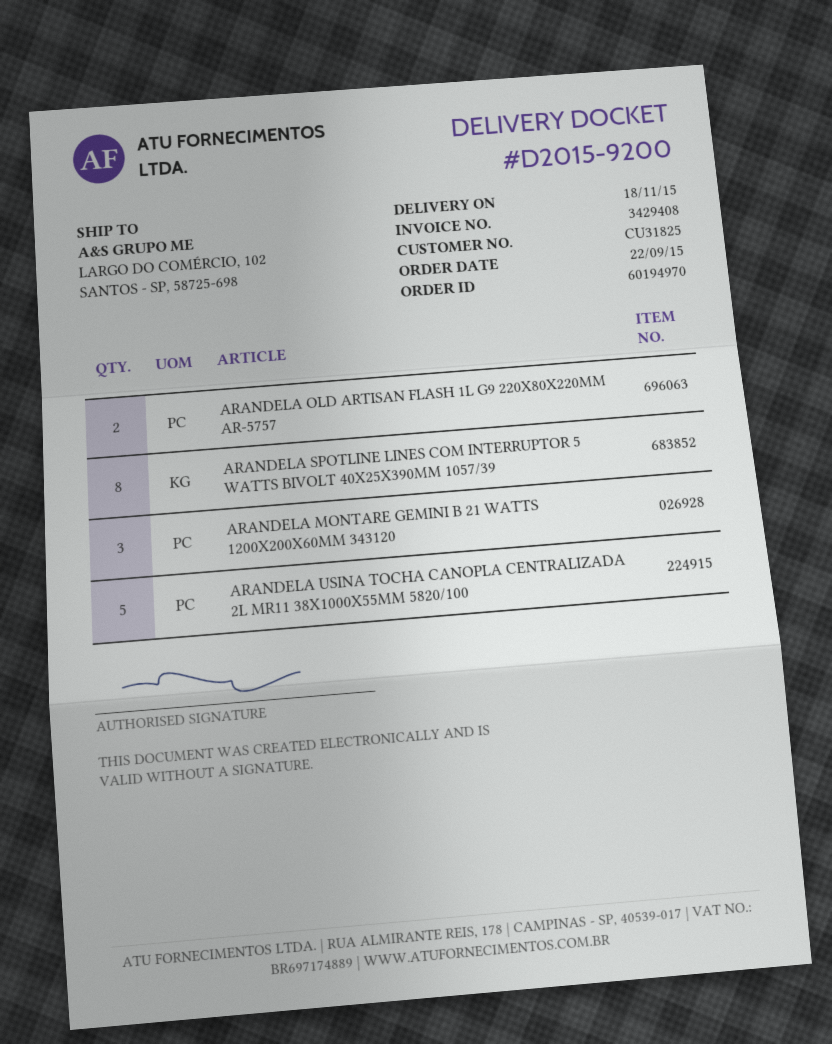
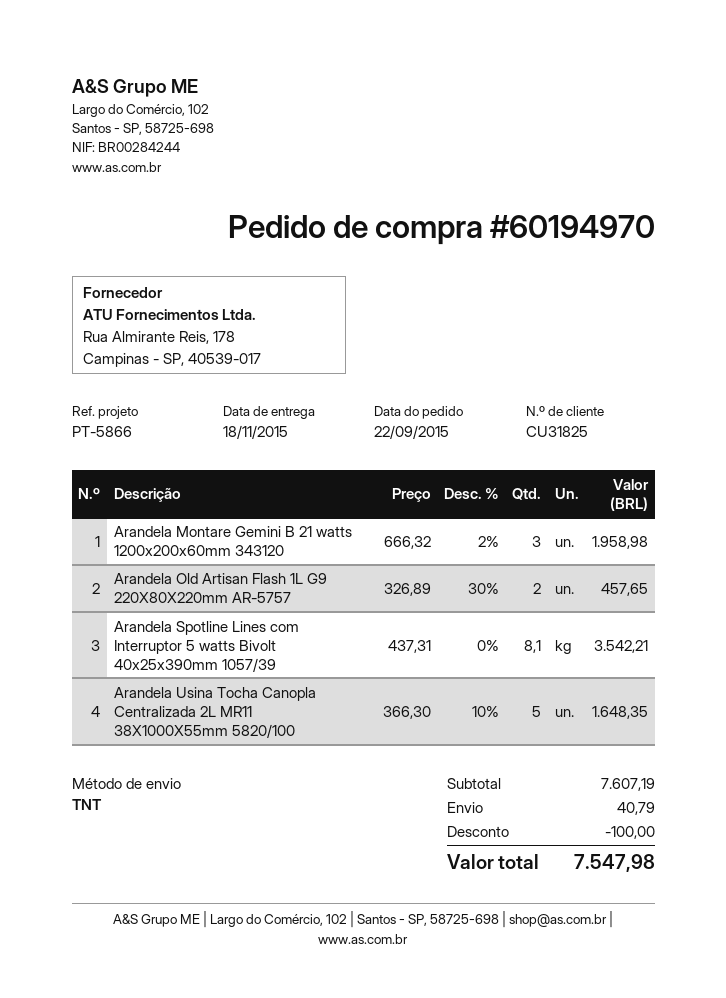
ARANDELA SPOTLINE LINES COM INTERRUPTOR 5 WATTS BIVOLT 40X25X390MM 1057/39: 8 -> 8.1

